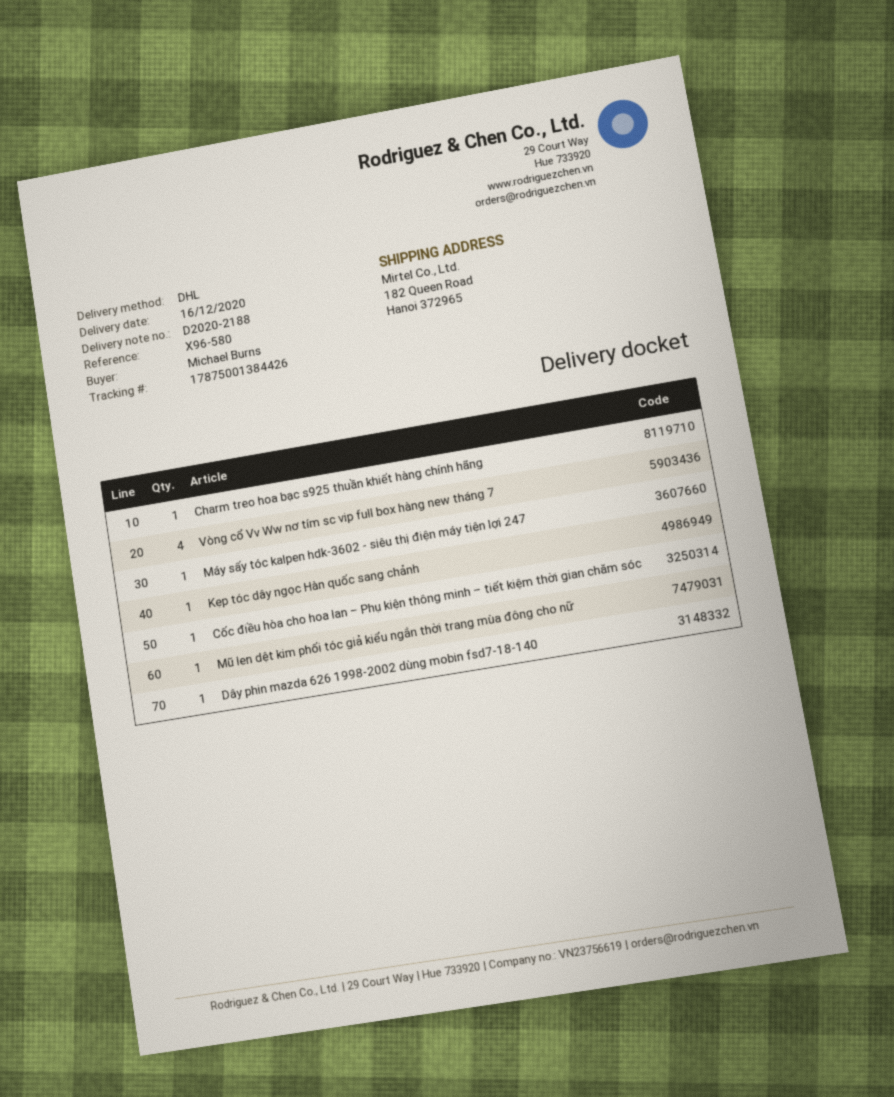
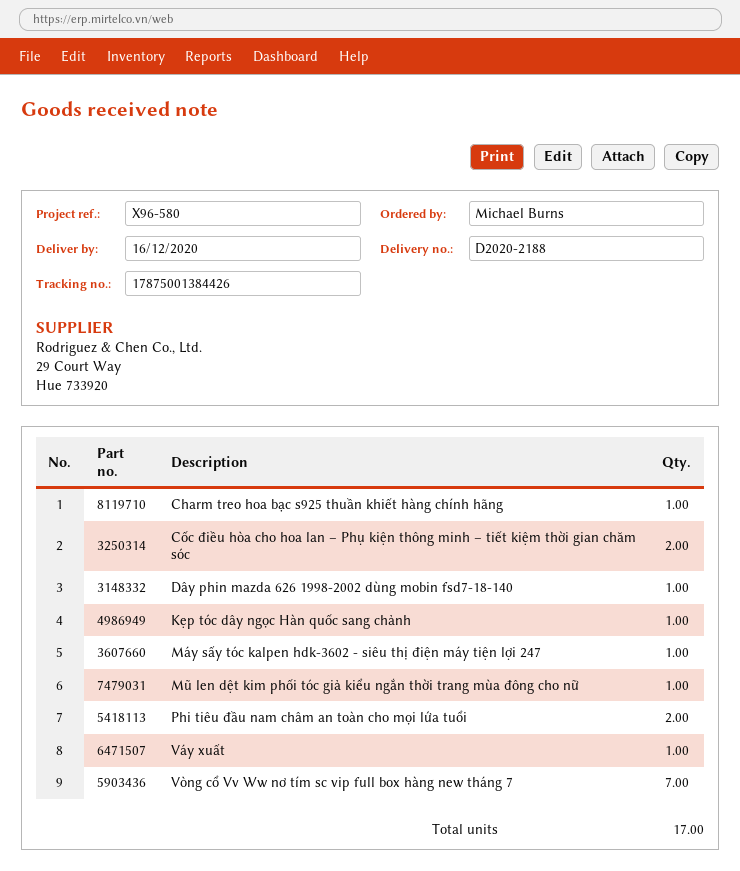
Vòng cổ Vv Ww nơ tím sc vip full box hàng new tháng 7: 4 -> 7
Cốc điều hòa cho hoa lan – Phụ kiện thông minh – tiết kiệm thời gian chăm sóc: 1 -> 2
Phi tiêu đầu nam châm an toàn cho mọi lứa tuổi: none -> 2
Váy xuất: none -> 1

